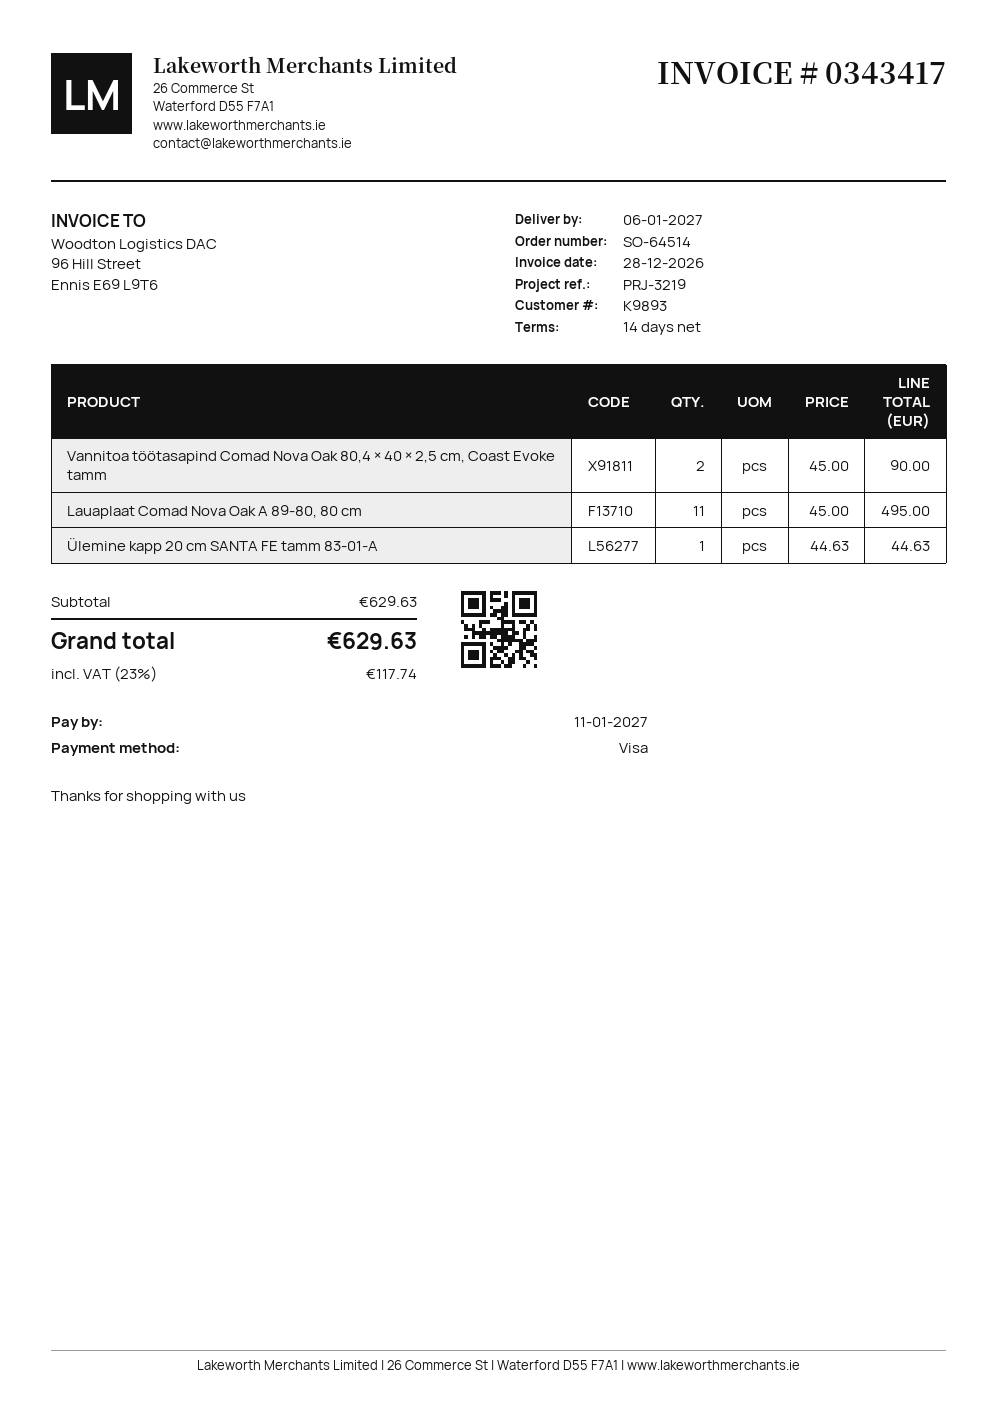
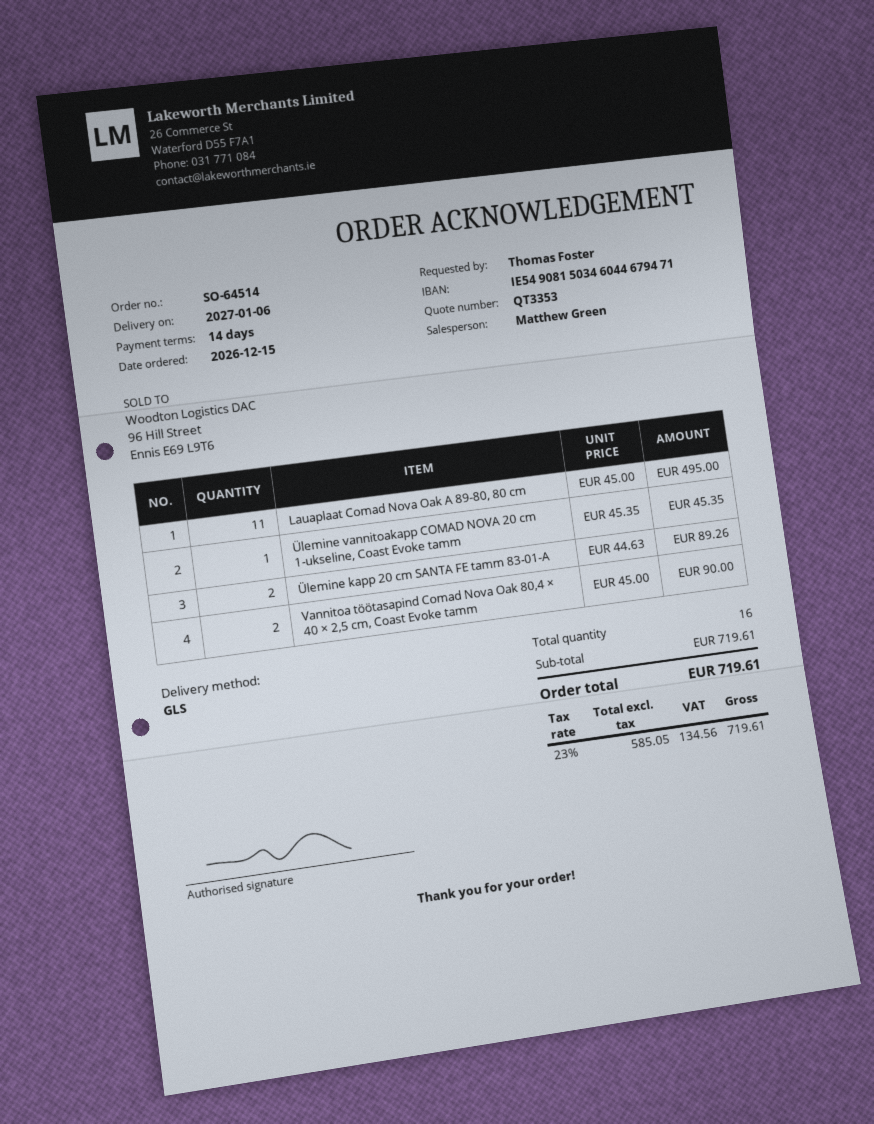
Ülemine kapp 20 cm SANTA FE tamm 83-01-A: 1 x 44.63 = 44.63 -> 2 x 44.63 = 89.26
Ülemine vannitoakapp COMAD NOVA 20 cm 1-ukseline, Coast Evoke tamm: none -> 1 x 45.35 = 45.35
subtotal: 629.63 -> 719.61
tax: 23% = 117.74 -> 23% = 134.56
total: 629.63 -> 719.61

